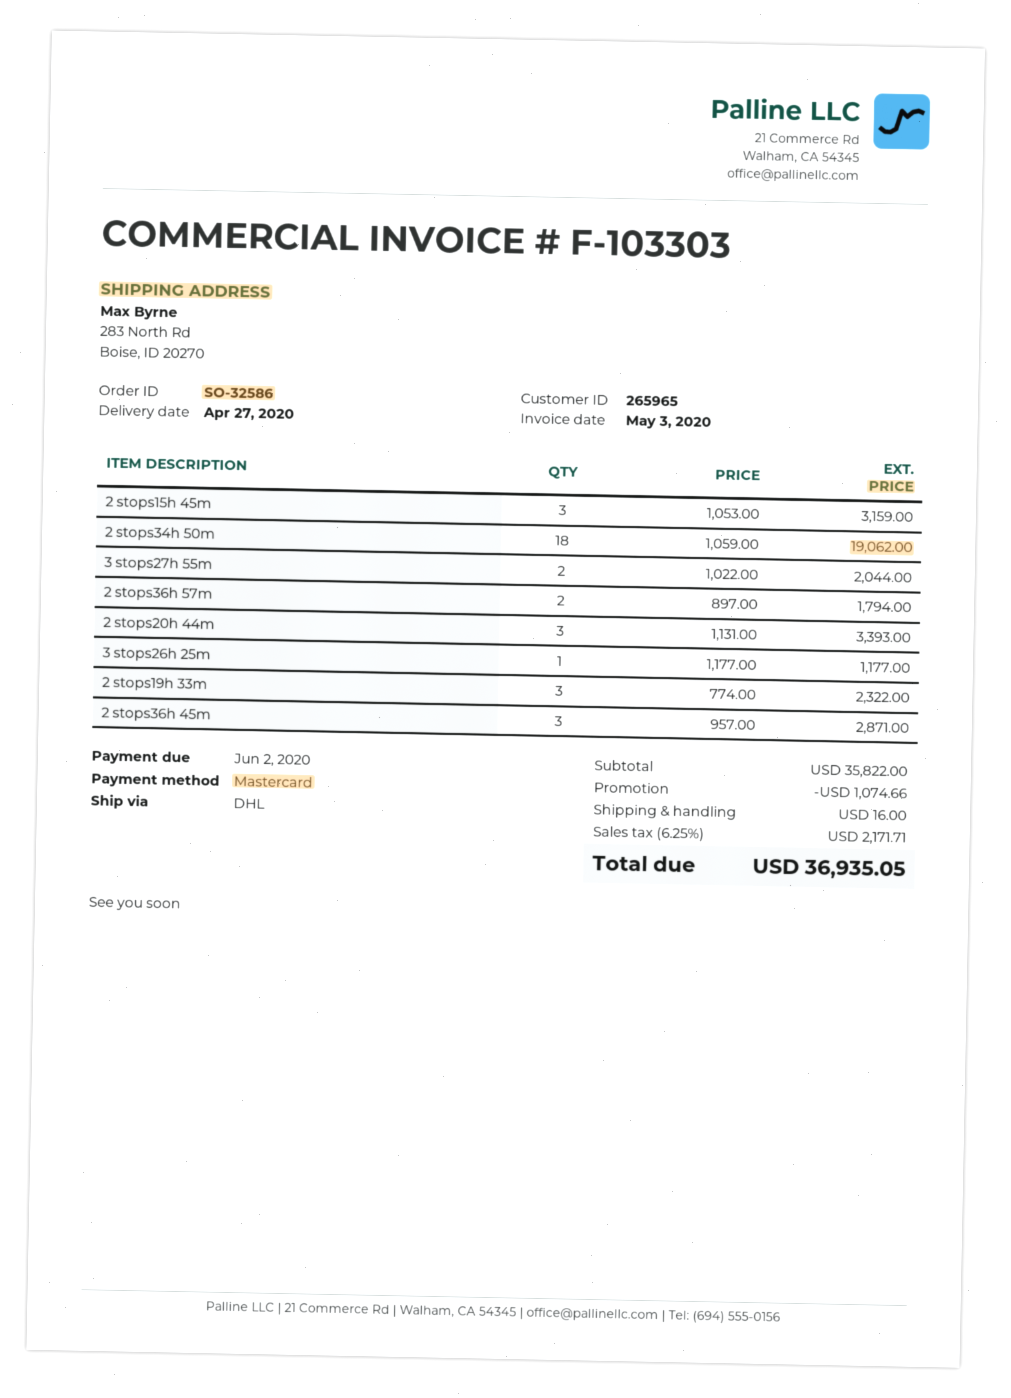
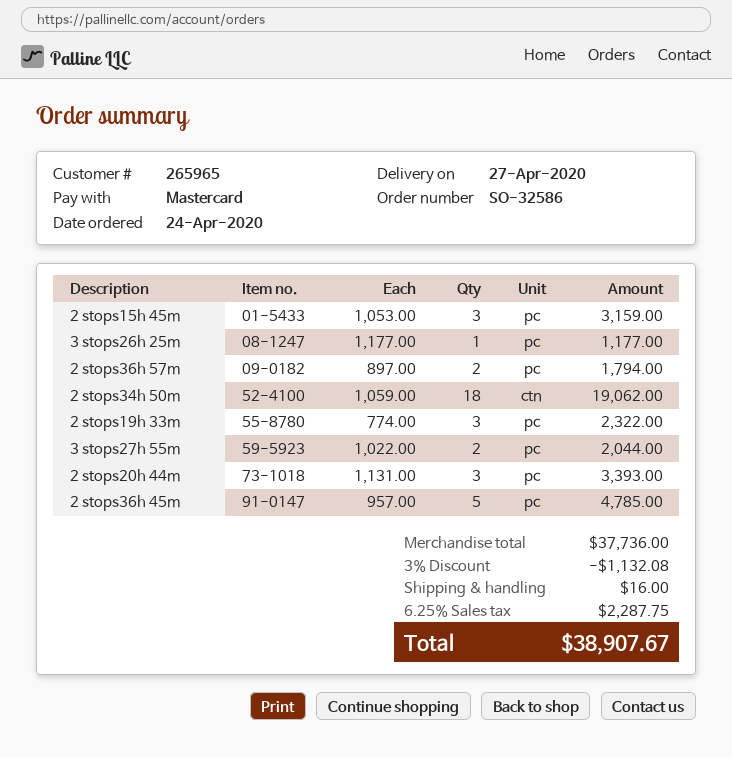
2 stops36h 45m: 3 x 957.00 = 2871.00 -> 5 x 957.00 = 4785.00
subtotal: 35822.00 -> 37736.00
discount: 1074.66 -> 1132.08
tax: 6.25% = 2171.71 -> 6.25% = 2287.75
total: 36935.05 -> 38907.67

